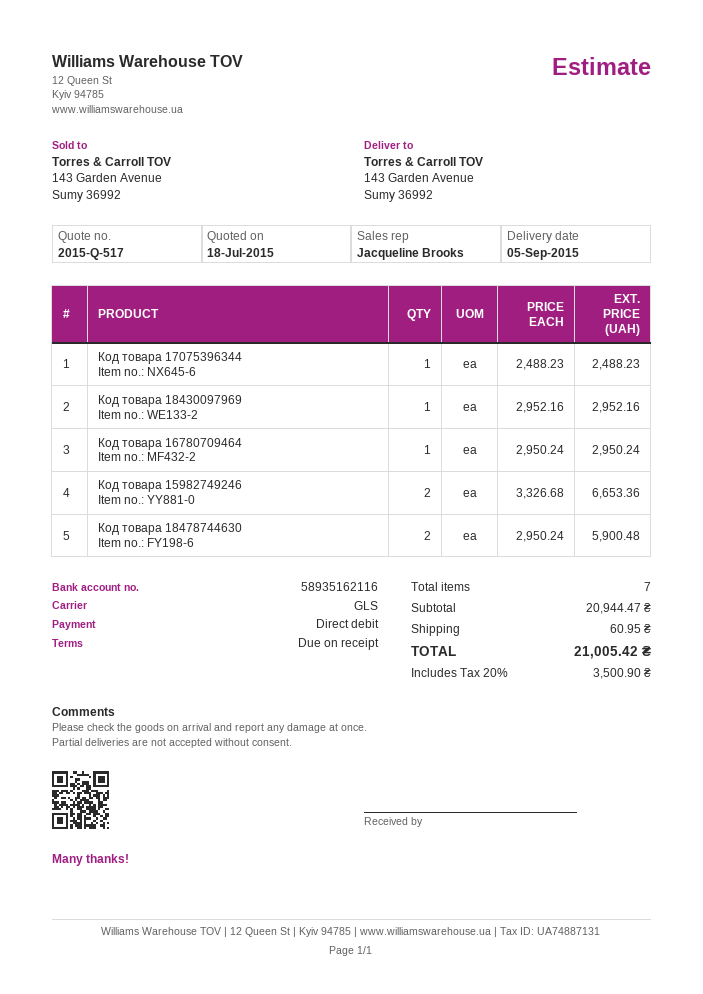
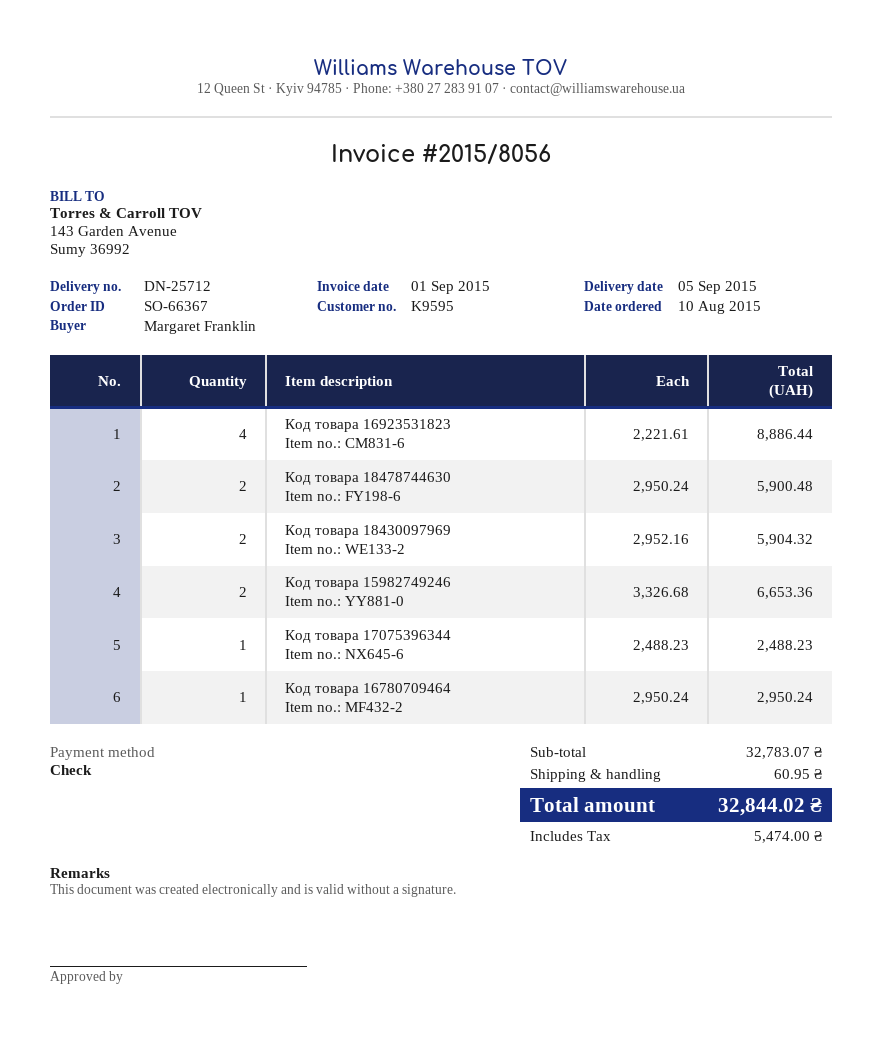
payment method: direct debit -> cheque
Код товара 18430097969: 1 x 2952.16 = 2952.16 -> 2 x 2952.16 = 5904.32
Код товара 16923531823: none -> 4 x 2221.61 = 8886.44
subtotal: 20944.47 -> 32783.07
tax: 3500.90 -> 5474.00
total: 21005.42 -> 32844.02

